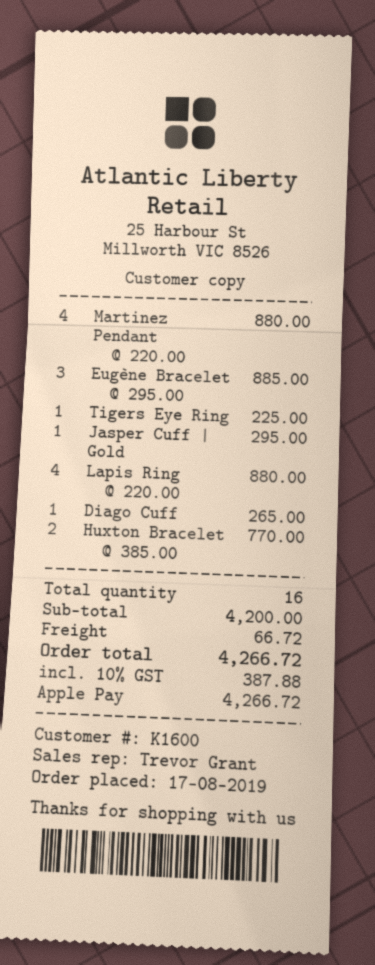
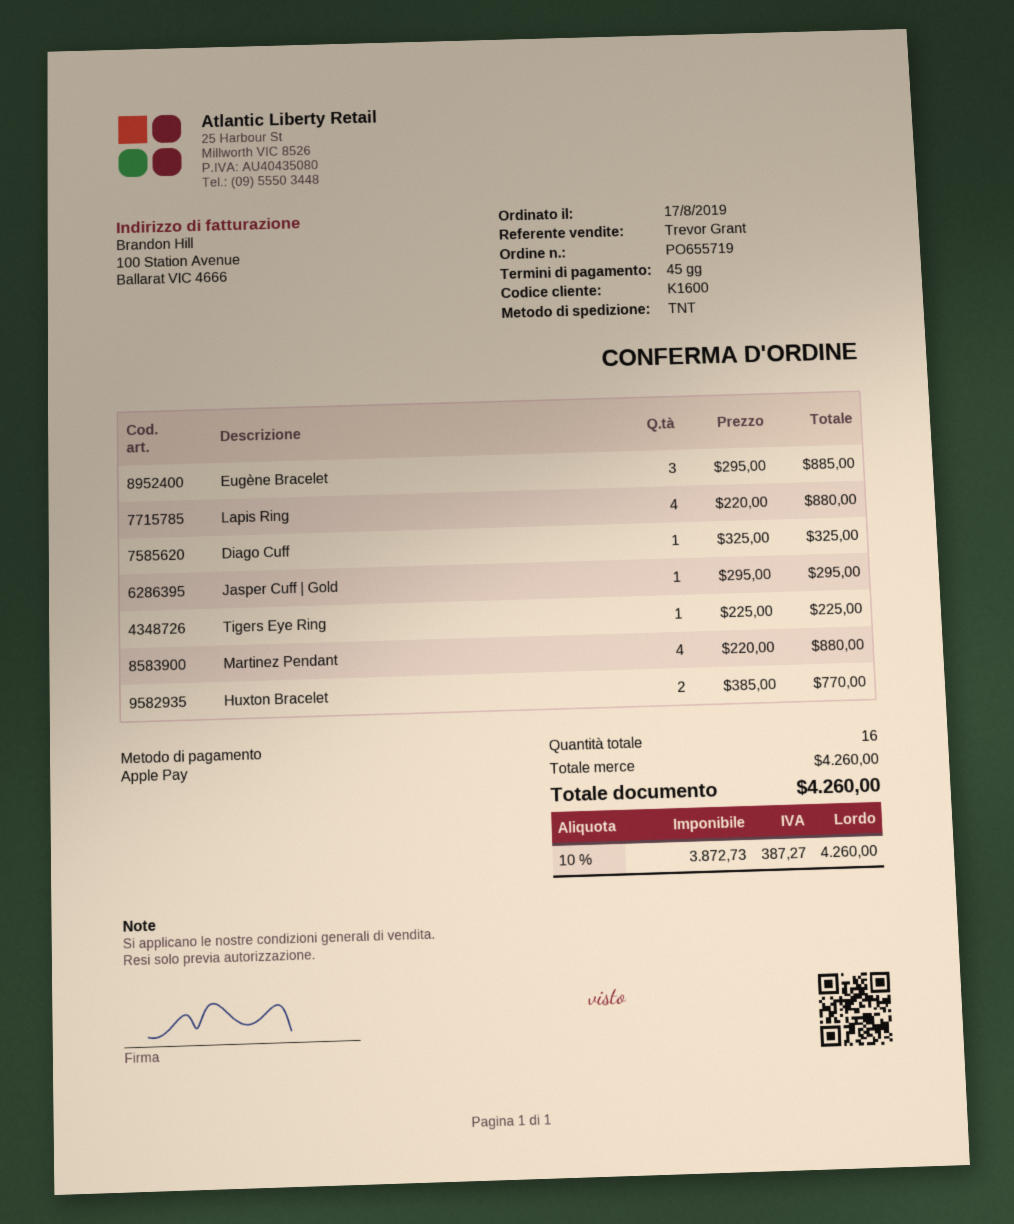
Diago Cuff: 1 x 265.00 = 265.00 -> 1 x 325.00 = 325.00
subtotal: 4200.00 -> 4260.00
shipping: 66.72 -> none
tax: 10% = 387.88 -> 10% = 387.27
total: 4266.72 -> 4260.00

